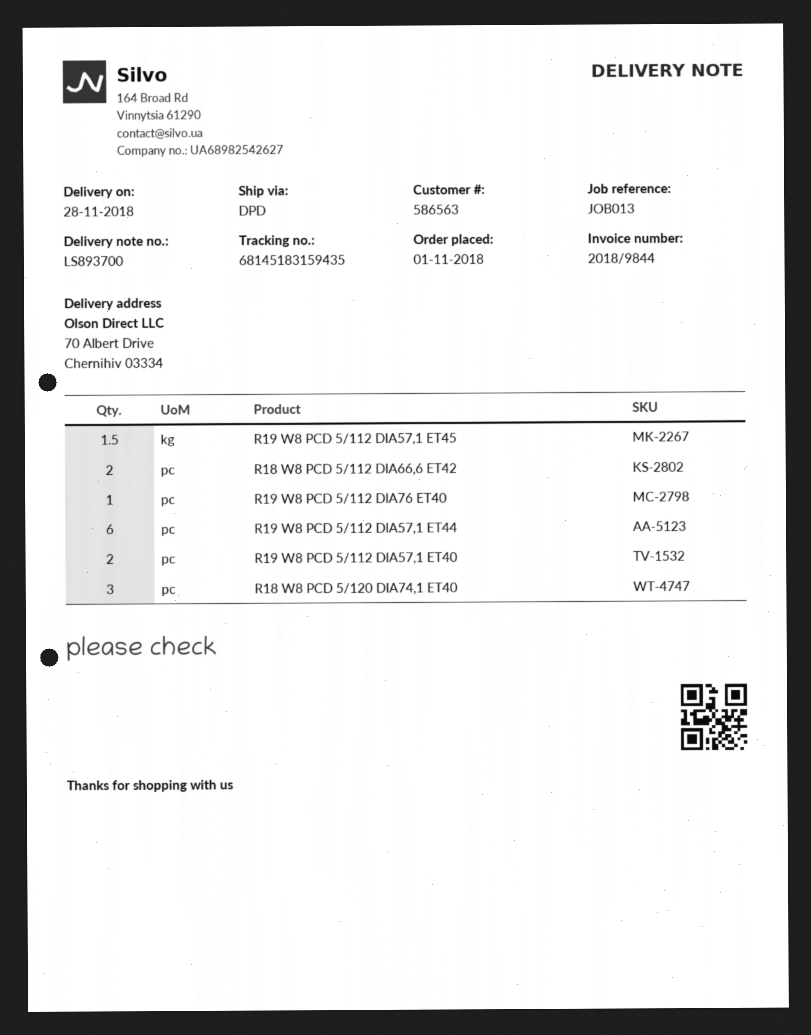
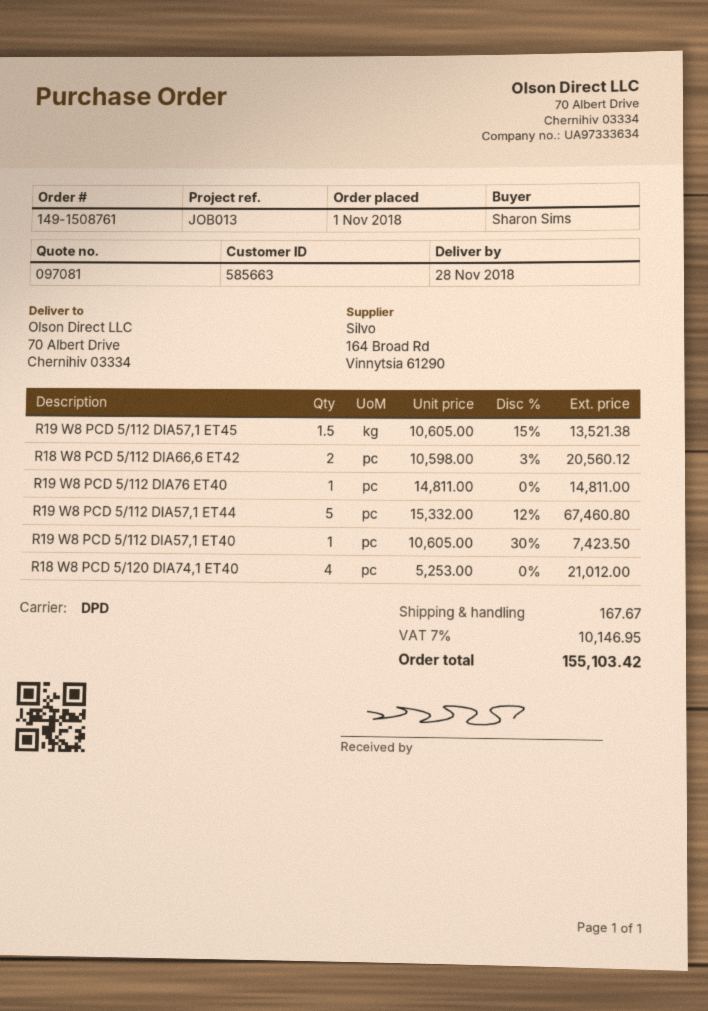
customer number: 586563 -> 585663
R19 W8 PCD 5/112 DIA57,1 ET44: 6 -> 5
R19 W8 PCD 5/112 DIA57,1 ET40: 2 -> 1
R18 W8 PCD 5/120 DIA74,1 ET40: 3 -> 4

